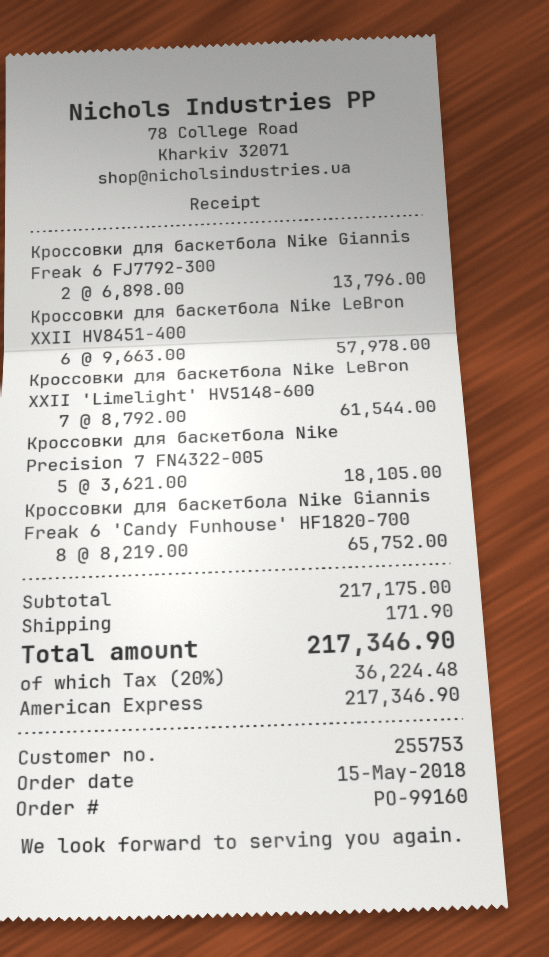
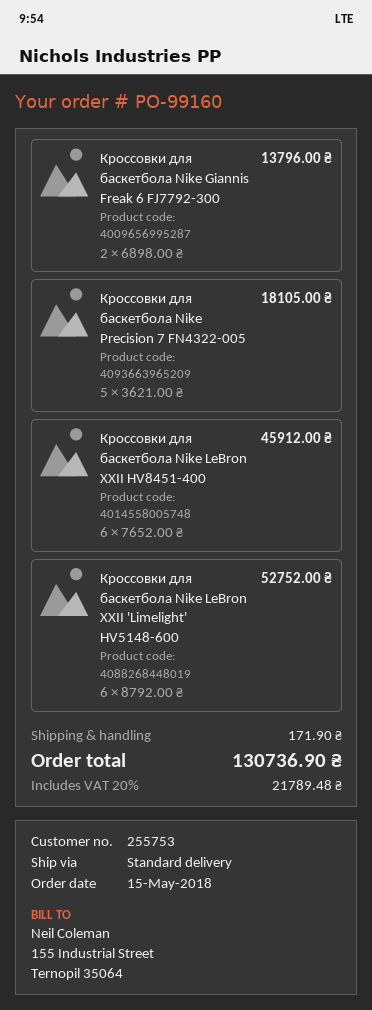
Кроссовки для баскетбола Nike LeBron XXII HV8451-400: 6 x 9663.00 = 57978.00 -> 6 x 7652.00 = 45912.00
Кроссовки для баскетбола Nike LeBron XXII 'Limelight' HV5148-600: 7 x 8792.00 = 61544.00 -> 6 x 8792.00 = 52752.00
Кроссовки для баскетбола Nike Giannis Freak 6 'Candy Funhouse' HF1820-700: 8 x 8219.00 = 65752.00 -> none
tax: 20% = 36224.48 -> 20% = 21789.48
total: 217346.90 -> 130736.90

